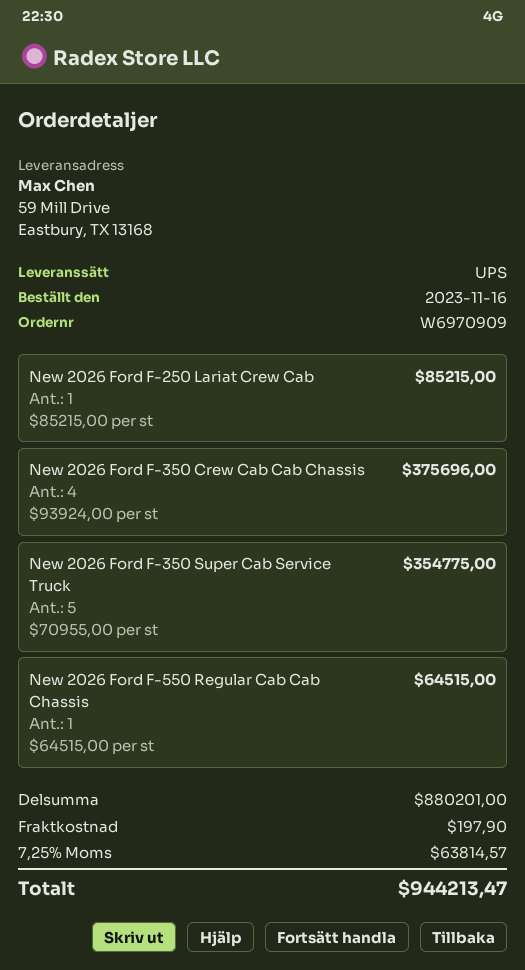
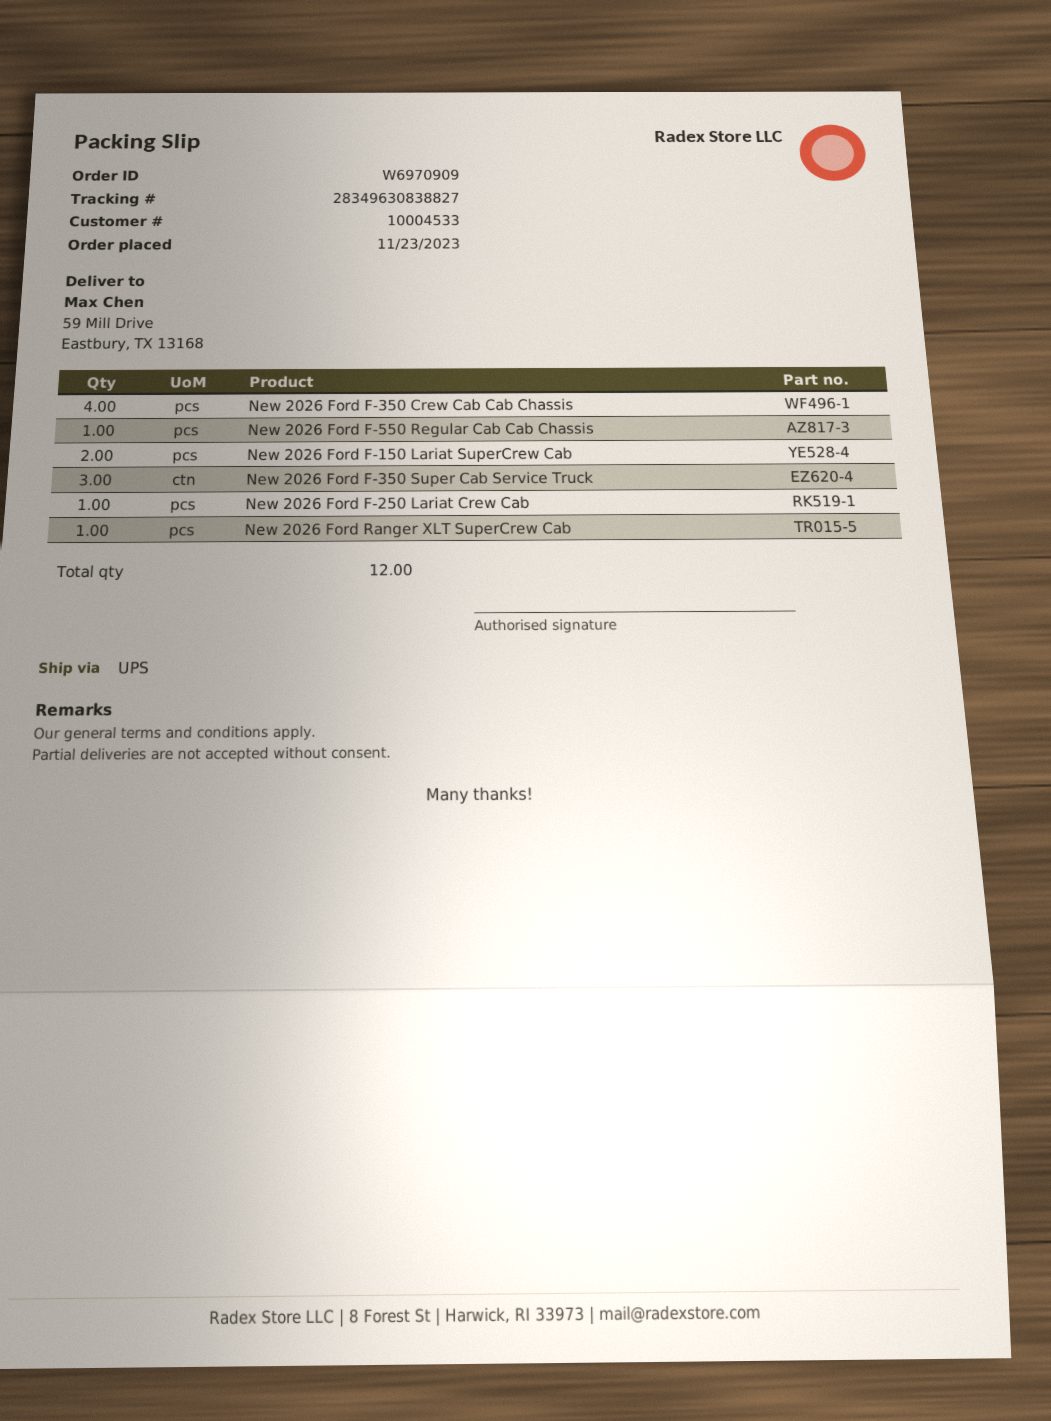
order date: 2023-11-16 -> 2023-11-23
New 2026 Ford F-350 Super Cab Service Truck: 5 -> 3
New 2026 Ford F-150 Lariat SuperCrew Cab: none -> 2
New 2026 Ford Ranger XLT SuperCrew Cab: none -> 1

